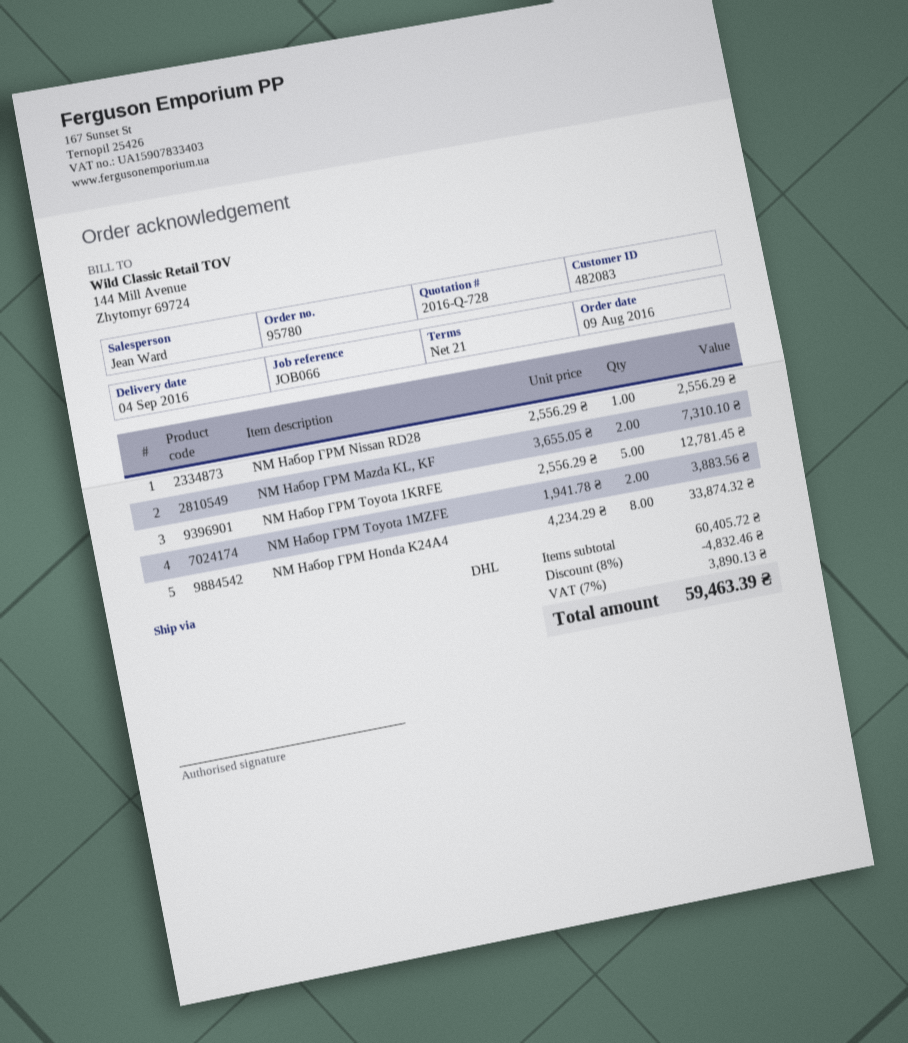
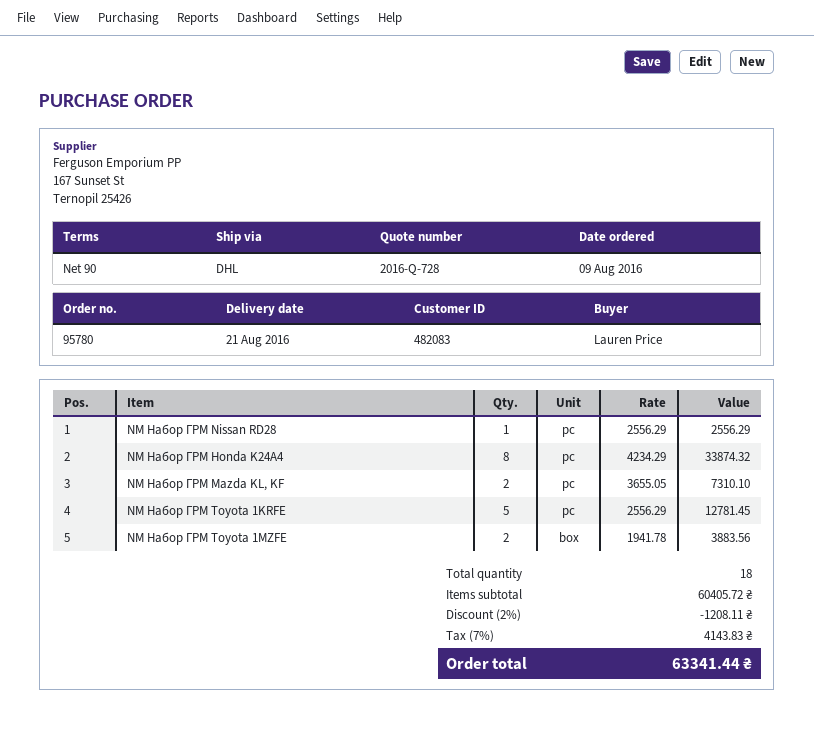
delivery date: 2016-09-04 -> 2016-08-21
payment terms: 21 days -> 90 days
discount: 8% = 4832.46 -> 2% = 1208.11
tax: 7% = 3890.13 -> 7% = 4143.83
total: 59463.39 -> 63341.44

